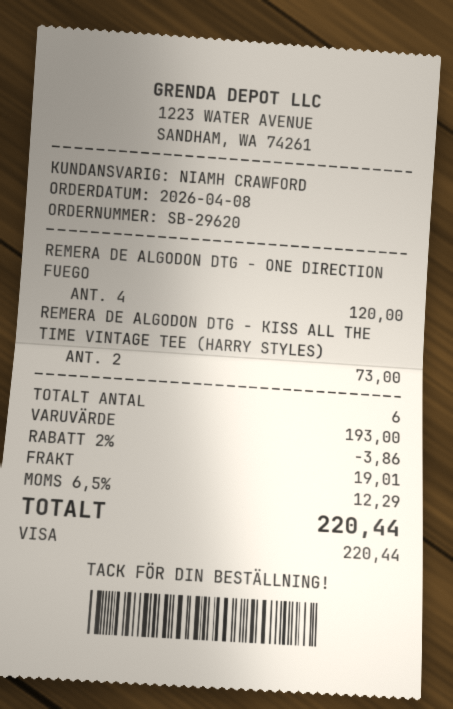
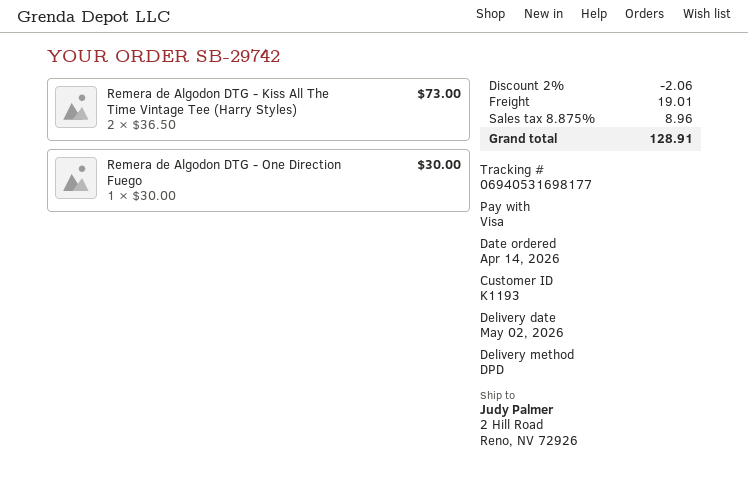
order number: SB-29620 -> SB-29742
order date: 2026-04-08 -> 2026-04-14
REMERA DE ALGODON DTG - ONE DIRECTION FUEGO: 4 for 120.00 -> 1 for 30.00
discount: 2% = 3.86 -> 2% = 2.06
tax: 6.5% = 12.29 -> 8.875% = 8.96
total: 220.44 -> 128.91

